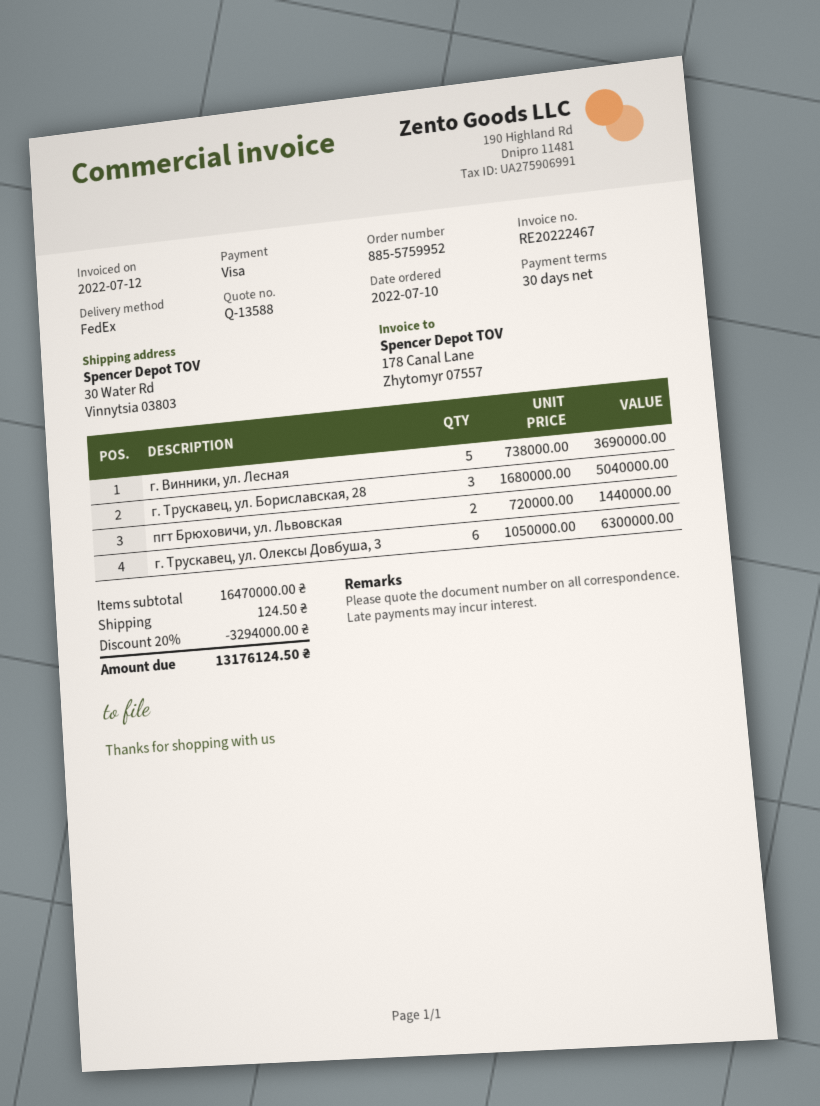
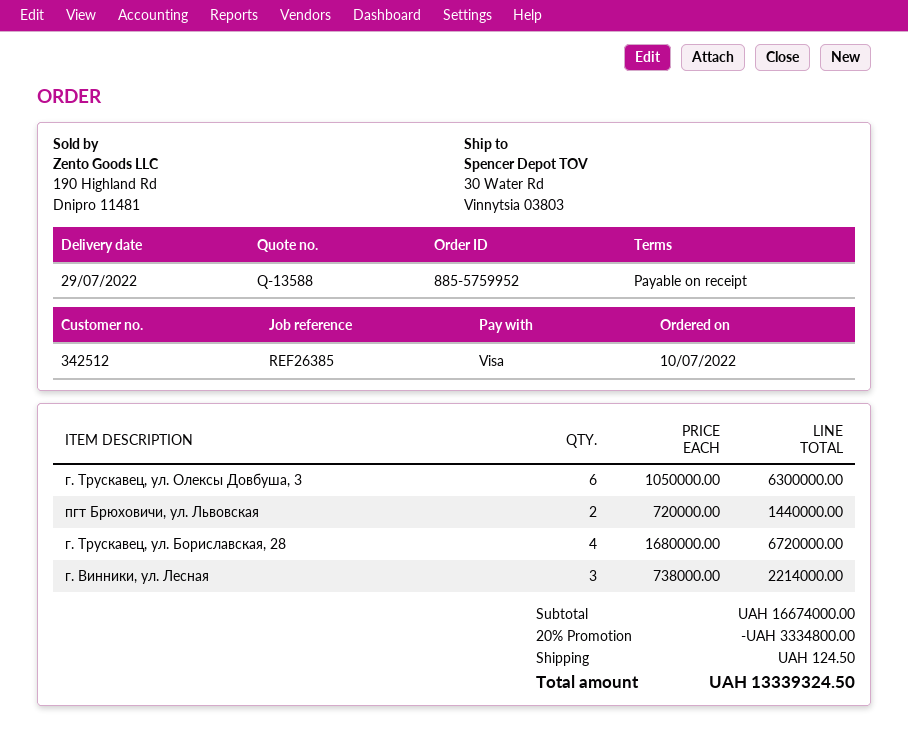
payment terms: 30 days -> on receipt
г. Винники, ул. Лесная: 5 x 738000.00 = 3690000.00 -> 3 x 738000.00 = 2214000.00
г. Трускавец, ул. Бориславская, 28: 3 x 1680000.00 = 5040000.00 -> 4 x 1680000.00 = 6720000.00
subtotal: 16470000.00 -> 16674000.00
discount: 20% = 3294000.00 -> 20% = 3334800.00
total: 13176124.50 -> 13339324.50

